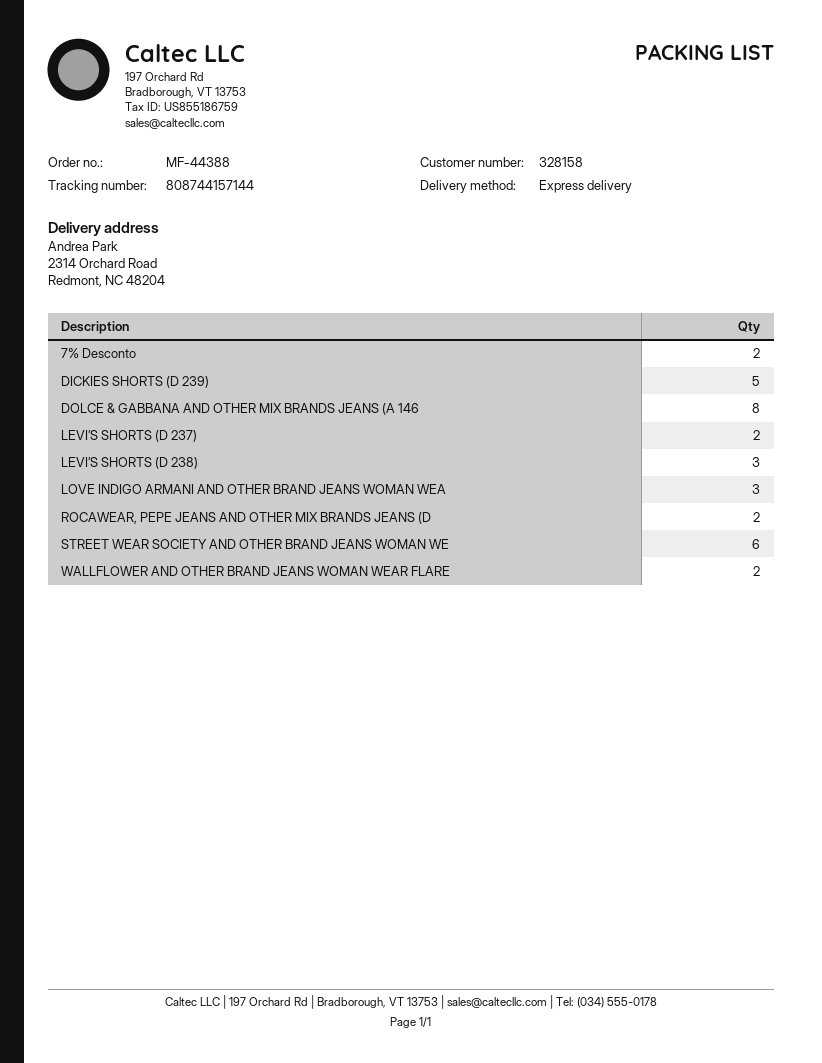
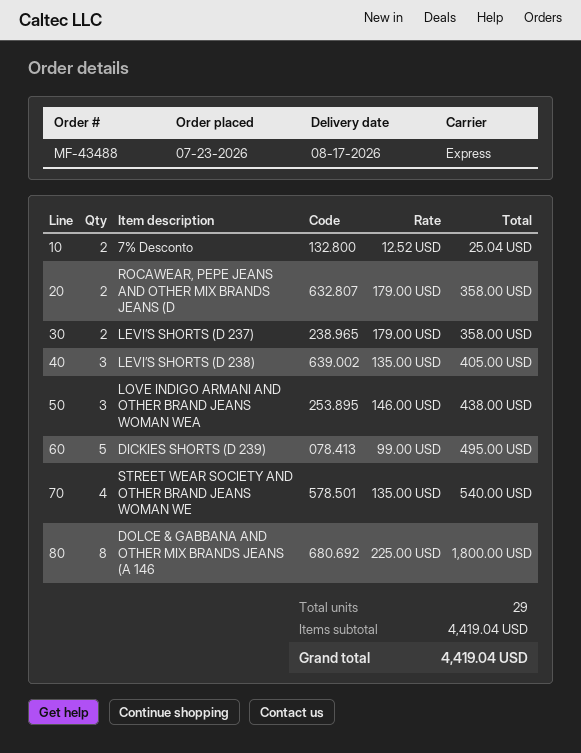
order number: MF-44388 -> MF-43488
STREET WEAR SOCIETY AND OTHER BRAND JEANS WOMAN WE: 6 -> 4
WALLFLOWER AND OTHER BRAND JEANS WOMAN WEAR FLARE: 2 -> none

